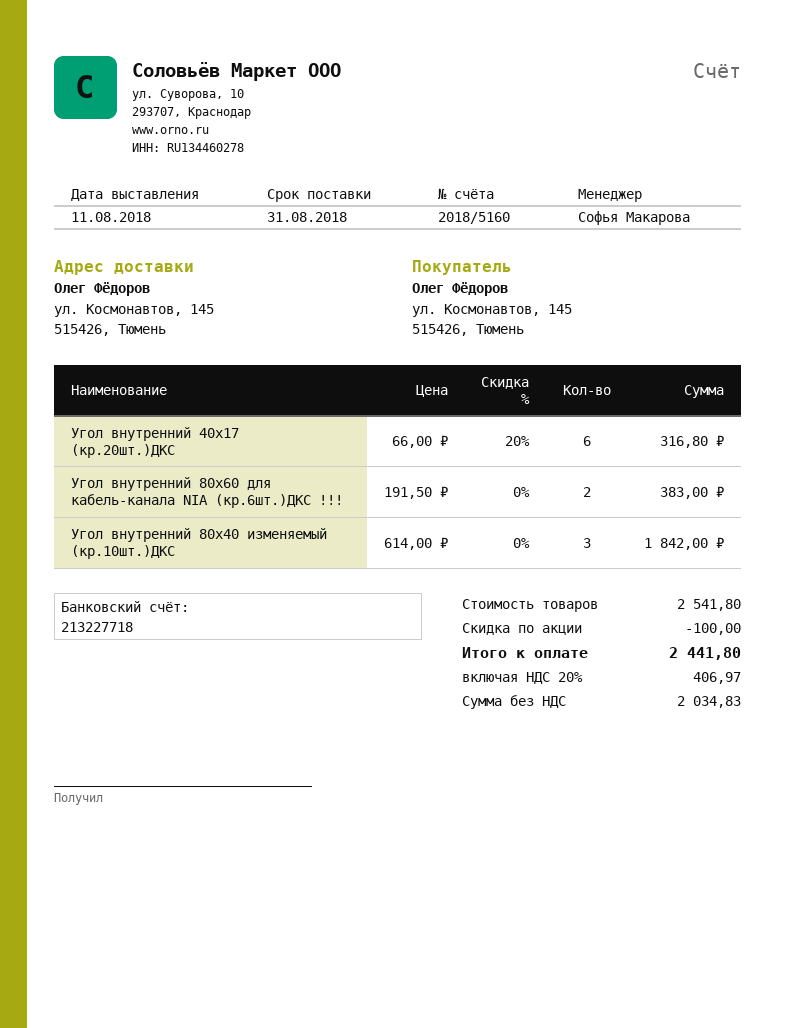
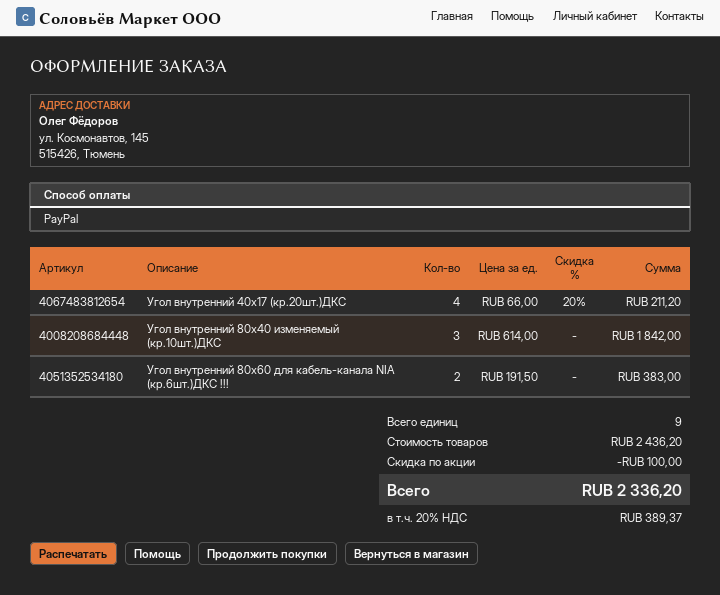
Угол внутренний 40х17 (кр.20шт.)ДКС: 6 x 66.00 - 20% = 316.80 -> 4 x 66.00 - 20% = 211.20
subtotal: 2541.80 -> 2436.20
tax: 20% = 406.97 -> 20% = 389.37
total: 2441.80 -> 2336.20

